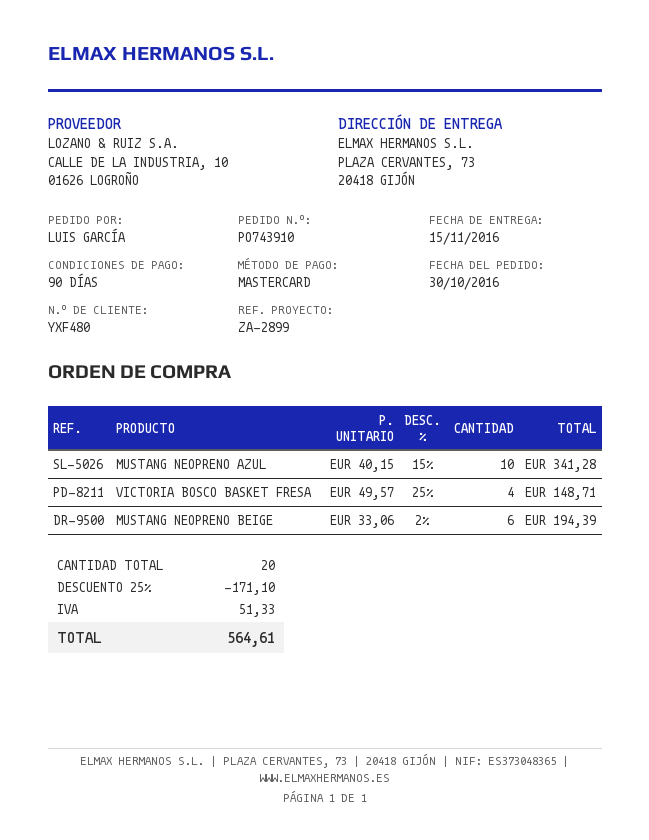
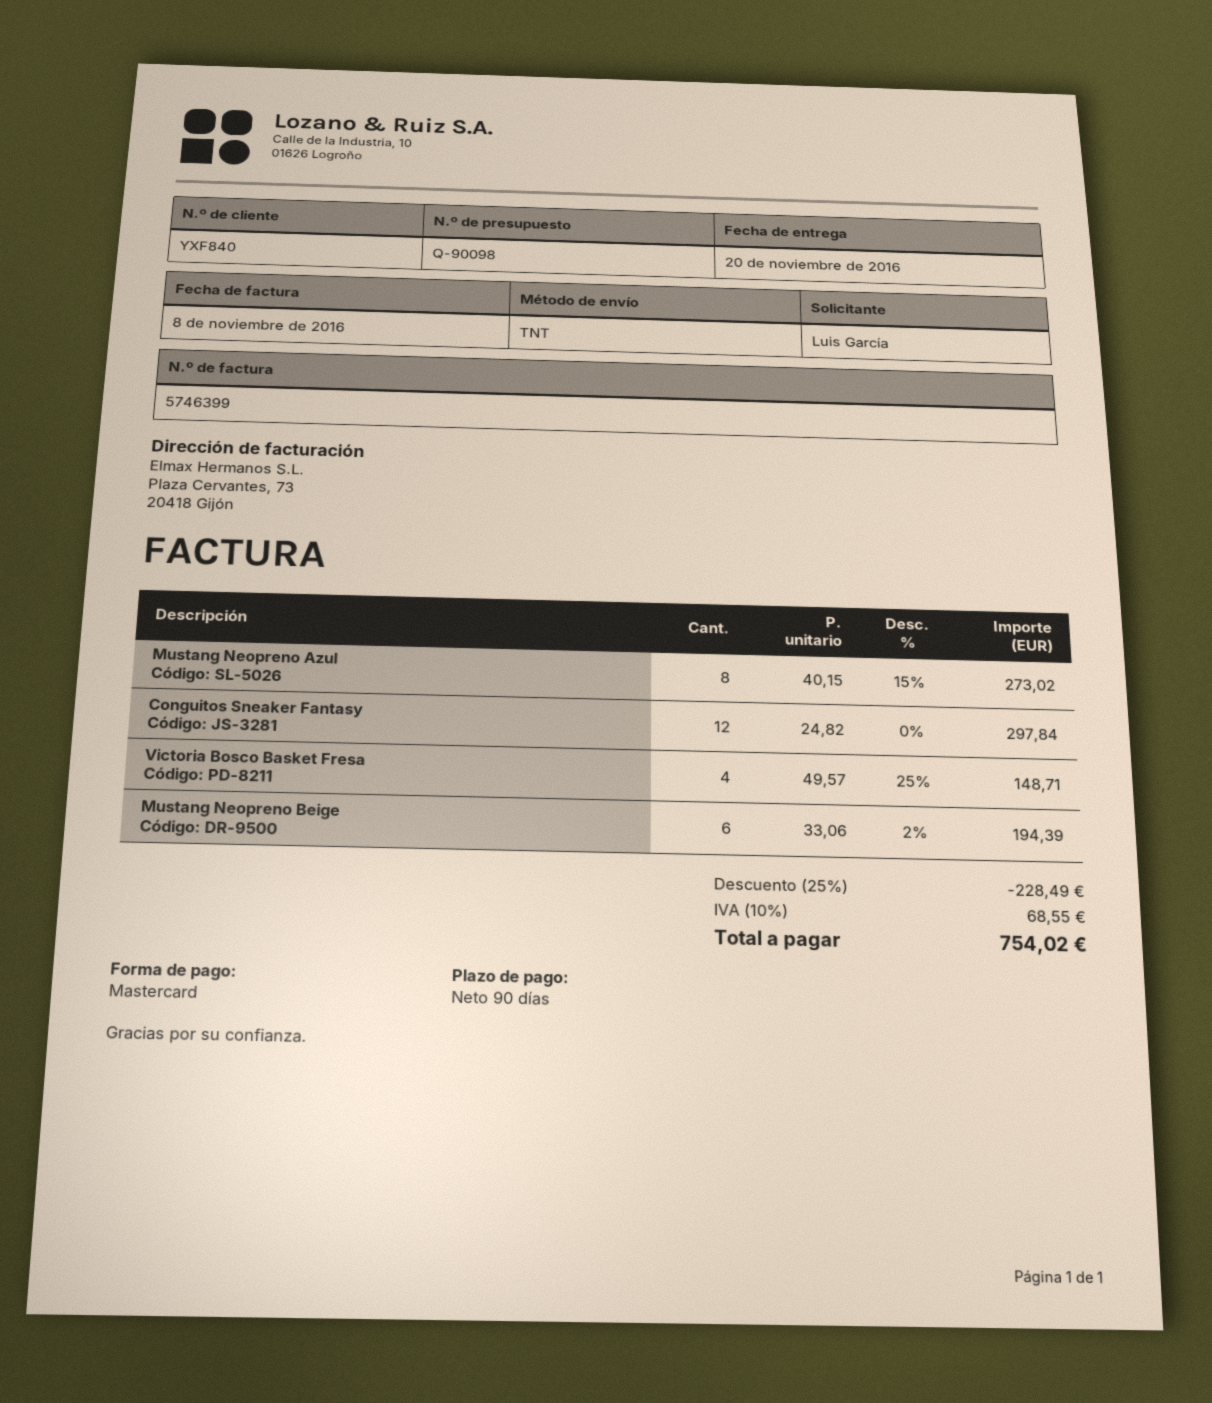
delivery date: 2016-11-15 -> 2016-11-20
customer number: YXF480 -> YXF840
MUSTANG NEOPRENO AZUL: 10 x 40.15 - 15% = 341.28 -> 8 x 40.15 - 15% = 273.02
Conguitos Sneaker Fantasy: none -> 12 x 24.82 = 297.84
discount: 25% = 171.10 -> 25% = 228.49
tax: 51.33 -> 68.55
total: 564.61 -> 754.02

